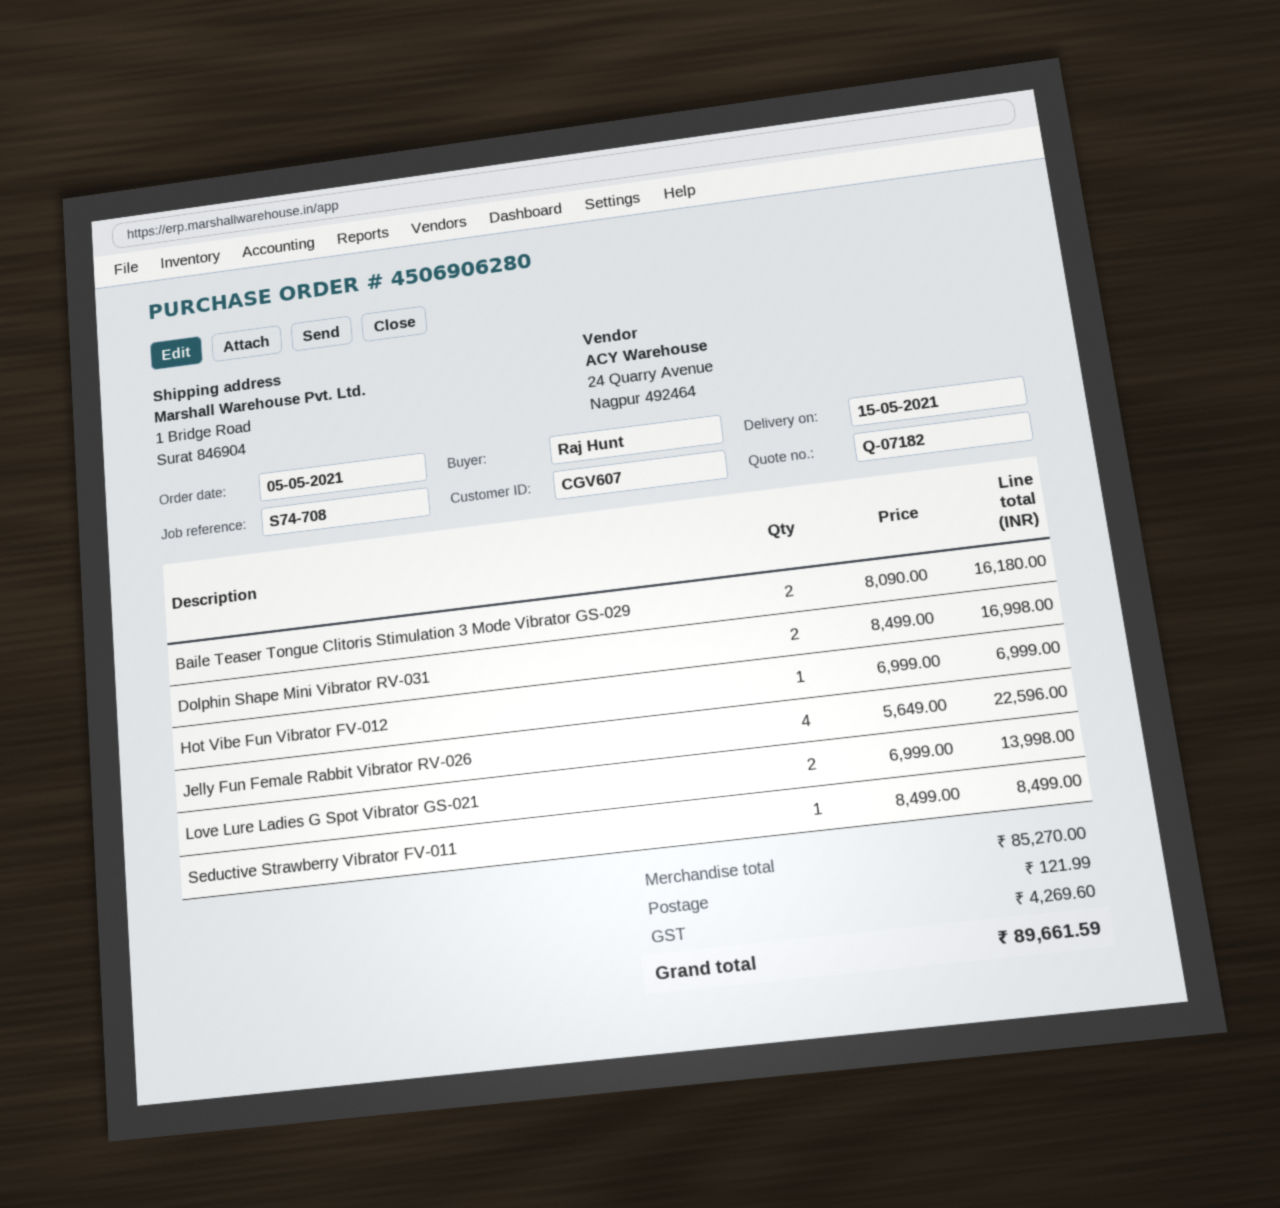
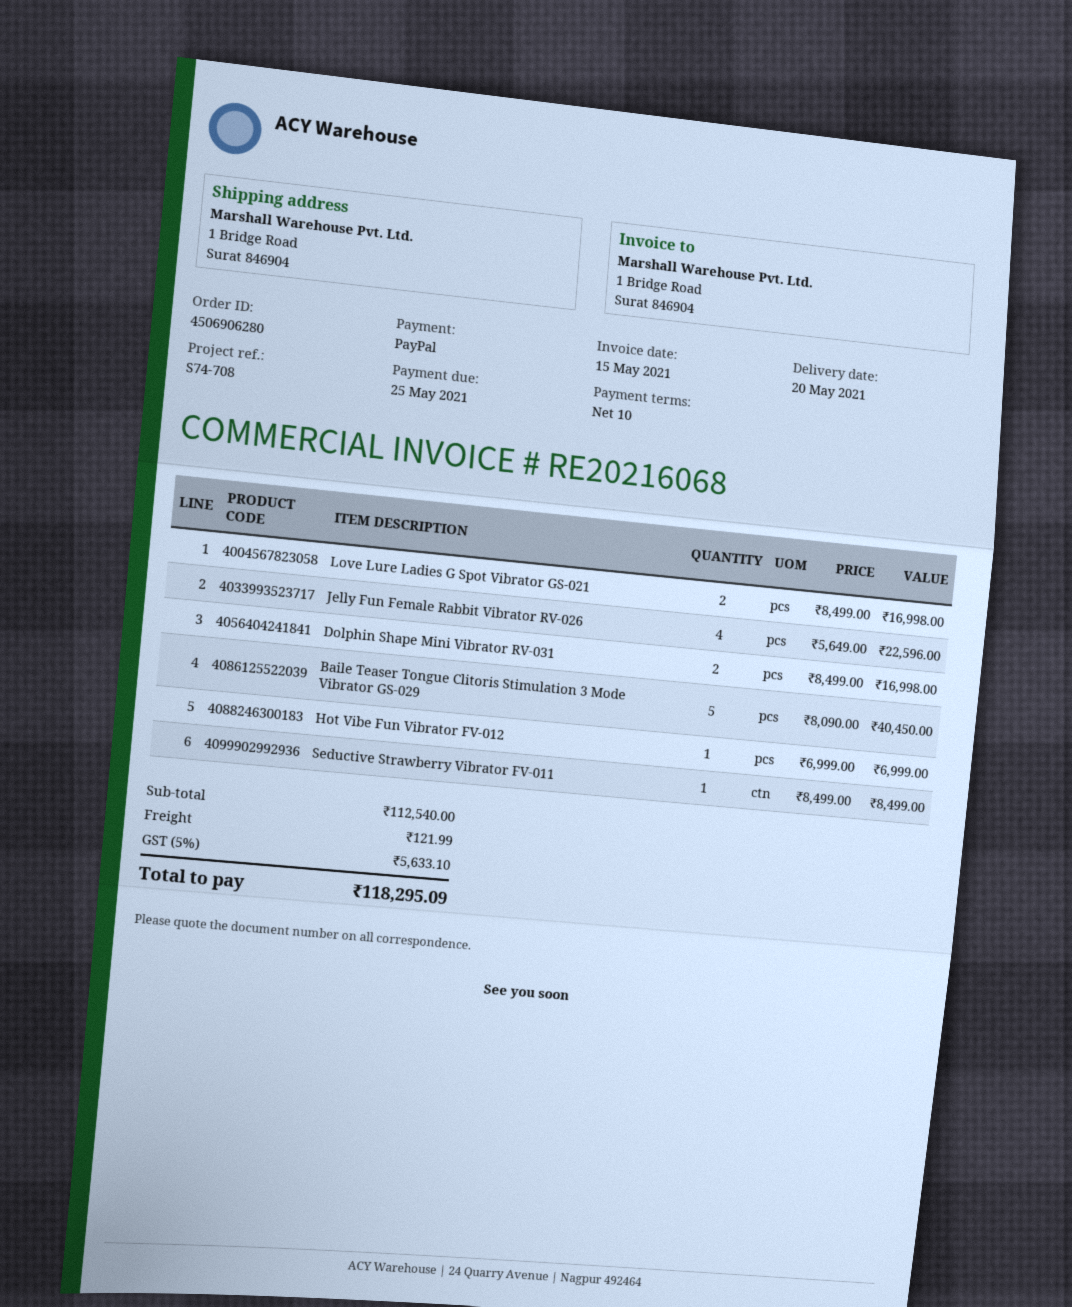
delivery date: 2021-05-15 -> 2021-05-20
Baile Teaser Tongue Clitoris Stimulation 3 Mode Vibrator GS-029: 2 x 8090.00 = 16180.00 -> 5 x 8090.00 = 40450.00
Love Lure Ladies G Spot Vibrator GS-021: 2 x 6999.00 = 13998.00 -> 2 x 8499.00 = 16998.00
subtotal: 85270.00 -> 112540.00
tax: 4269.60 -> 5633.10
total: 89661.59 -> 118295.09

